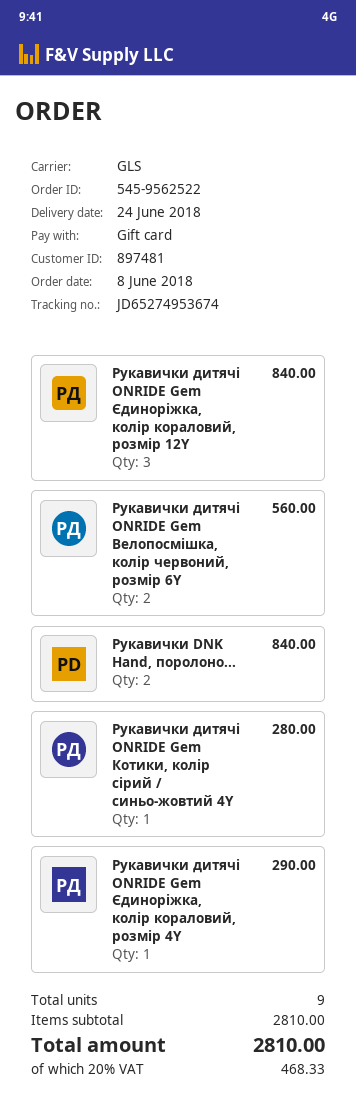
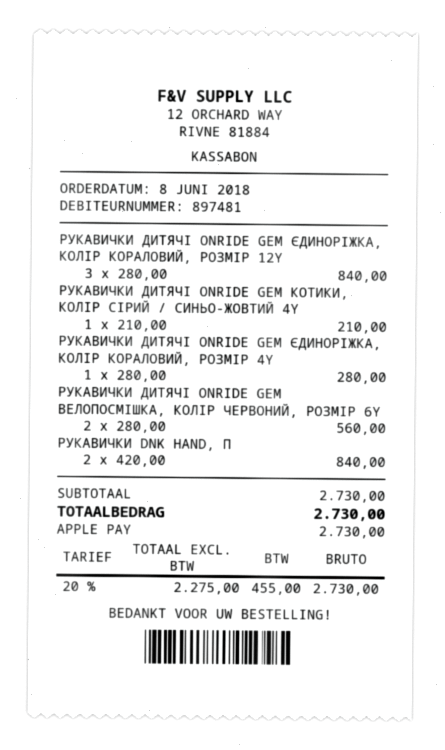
payment method: gift card -> Apple Pay
Рукавички дитячі ONRIDE Gem Котики, колір сірий / синьо-жовтий 4Y: 1 for 280.00 -> 1 for 210.00
Рукавички дитячі ONRIDE Gem Єдиноріжка, колір кораловий, розмір 4Y: 1 for 290.00 -> 1 for 280.00
subtotal: 2810.00 -> 2730.00
tax: 20% = 468.33 -> 20% = 455.00
total: 2810.00 -> 2730.00

